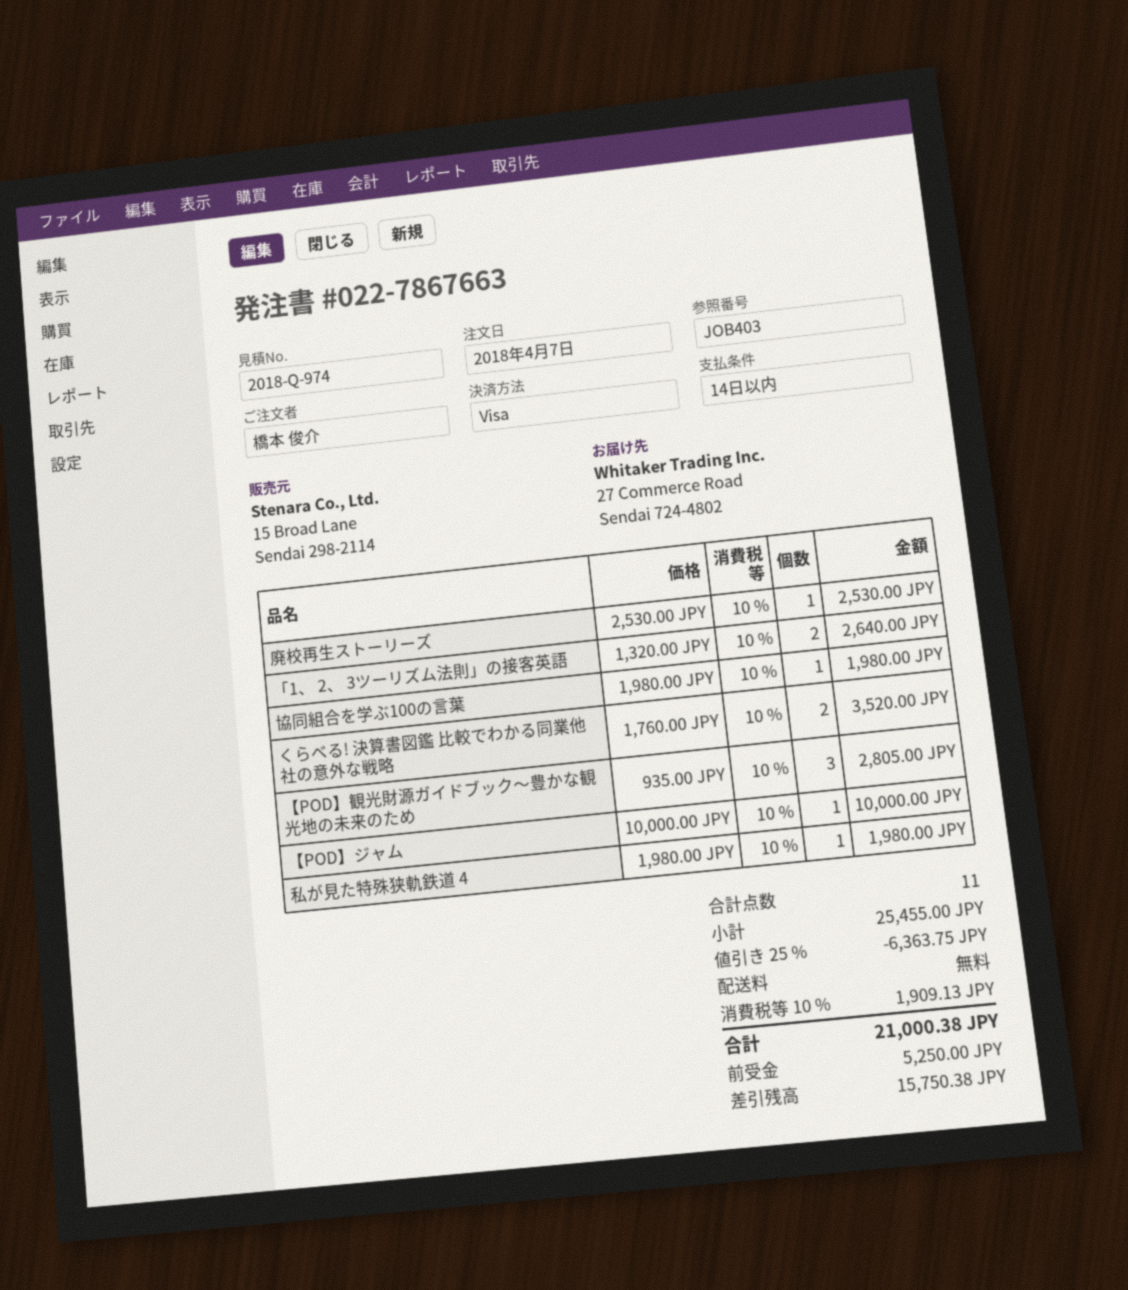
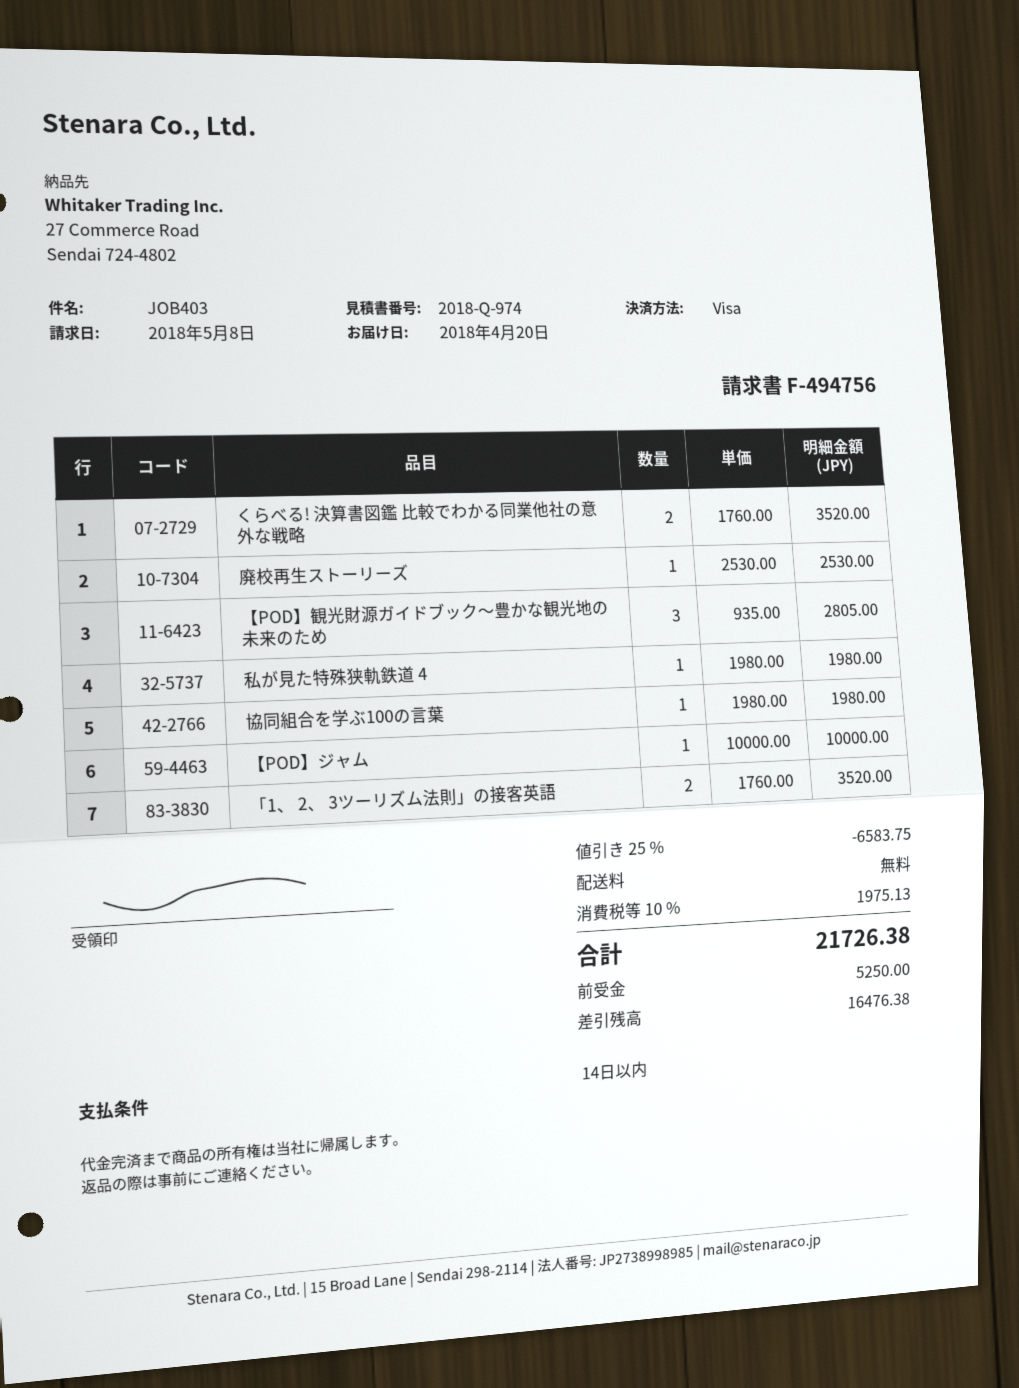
「1、 2、 3ツーリズム法則」の接客英語: 2 x 1320.00 = 2640.00 -> 2 x 1760.00 = 3520.00
discount: 25% = 6363.75 -> 25% = 6583.75
tax: 10% = 1909.13 -> 10% = 1975.13
total: 21000.38 -> 21726.38
balance: 15750.38 -> 16476.38

